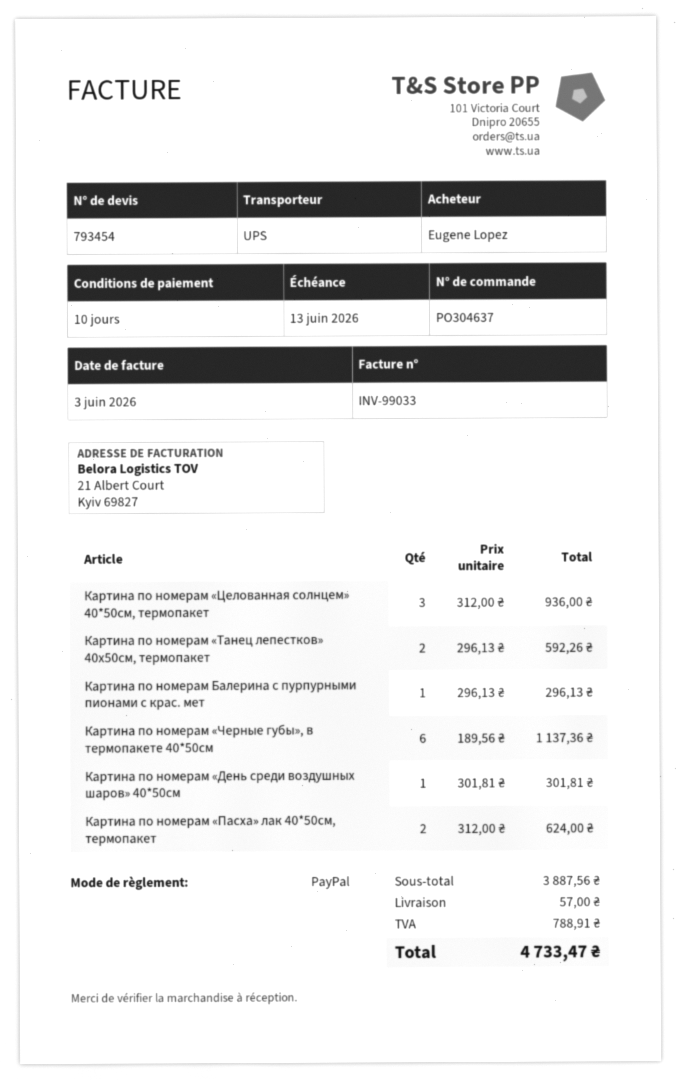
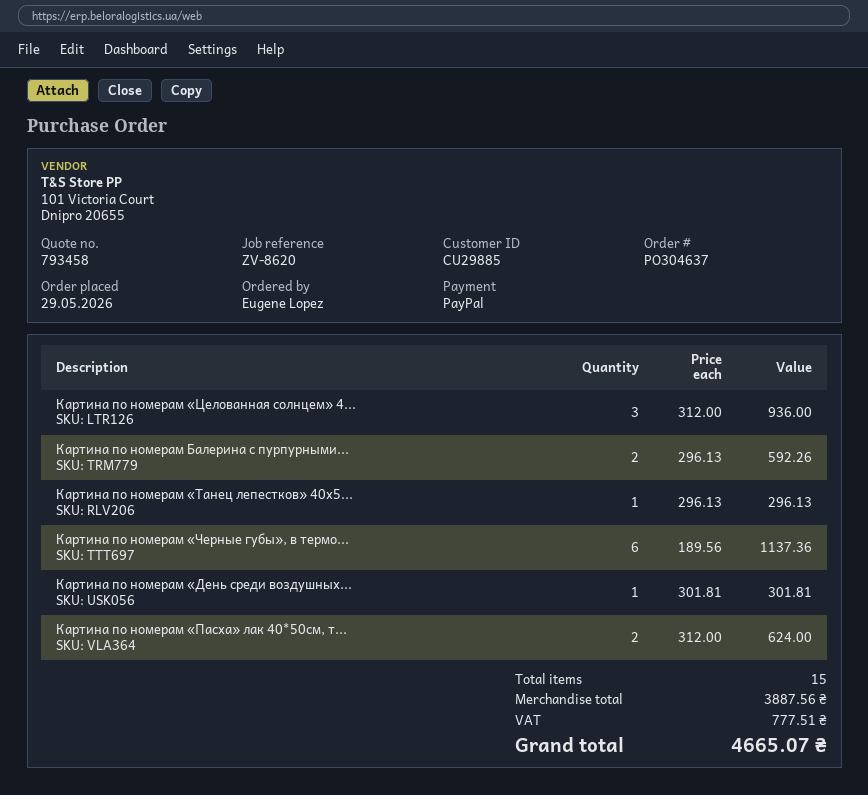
quote number: 793454 -> 793458
Картина по номерам «Танец лепестков» 40х50см, термопакет: 2 x 296.13 = 592.26 -> 1 x 296.13 = 296.13
Картина по номерам Балерина с пурпурными пионами с крас. мет: 1 x 296.13 = 296.13 -> 2 x 296.13 = 592.26
shipping: 57.00 -> none
tax: 788.91 -> 777.51
total: 4733.47 -> 4665.07

